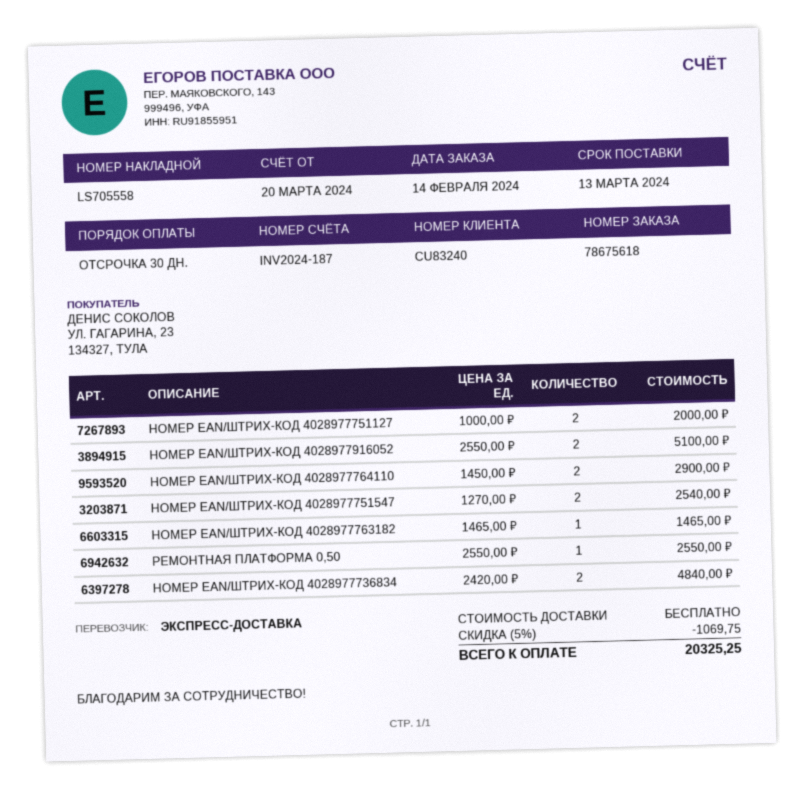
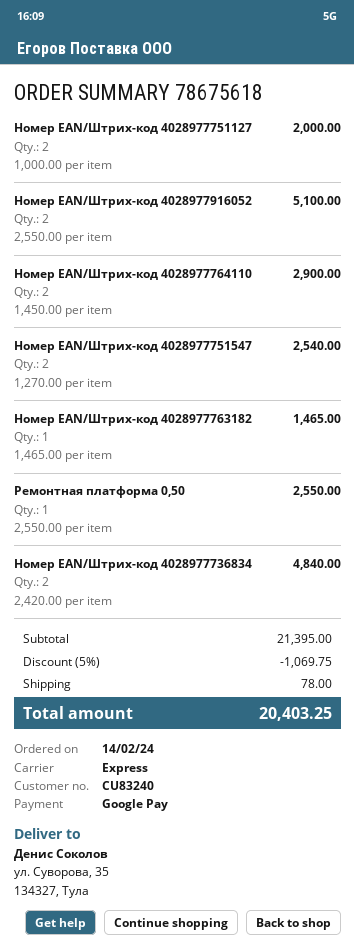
shipping: 0.00 -> 78.00
total: 20325.25 -> 20403.25

